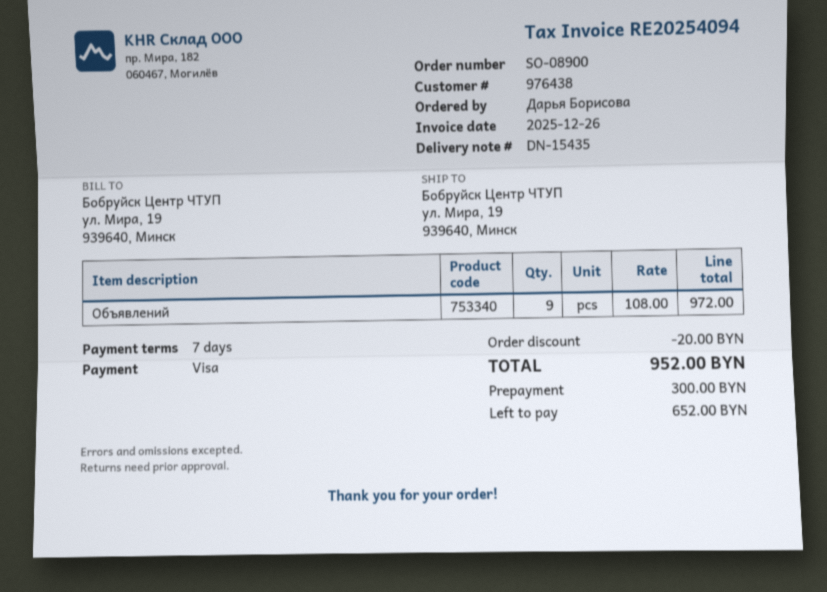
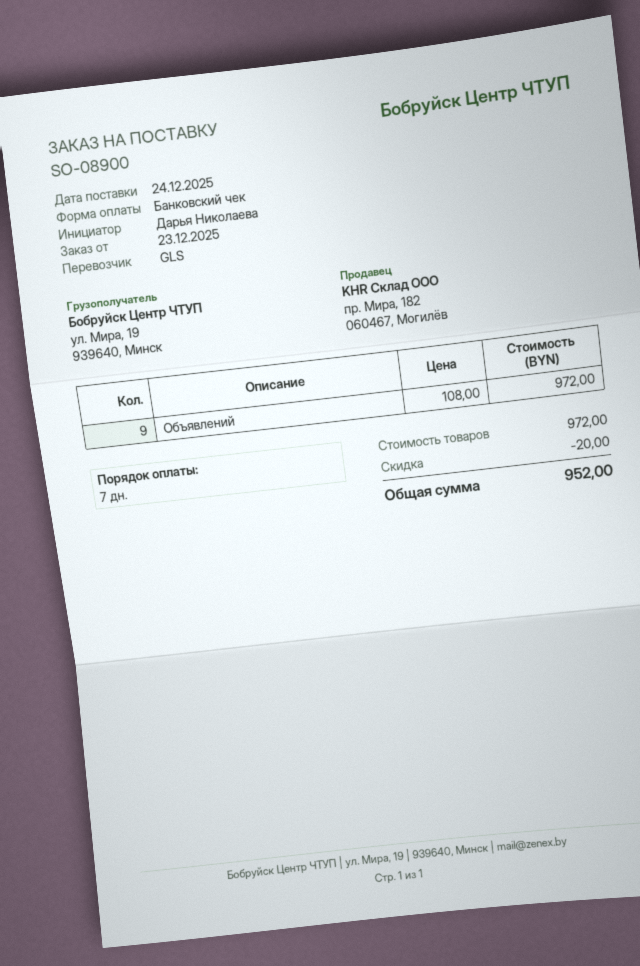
ordered by: Дарья Борисова -> Дарья Николаева
payment method: Visa -> cheque

